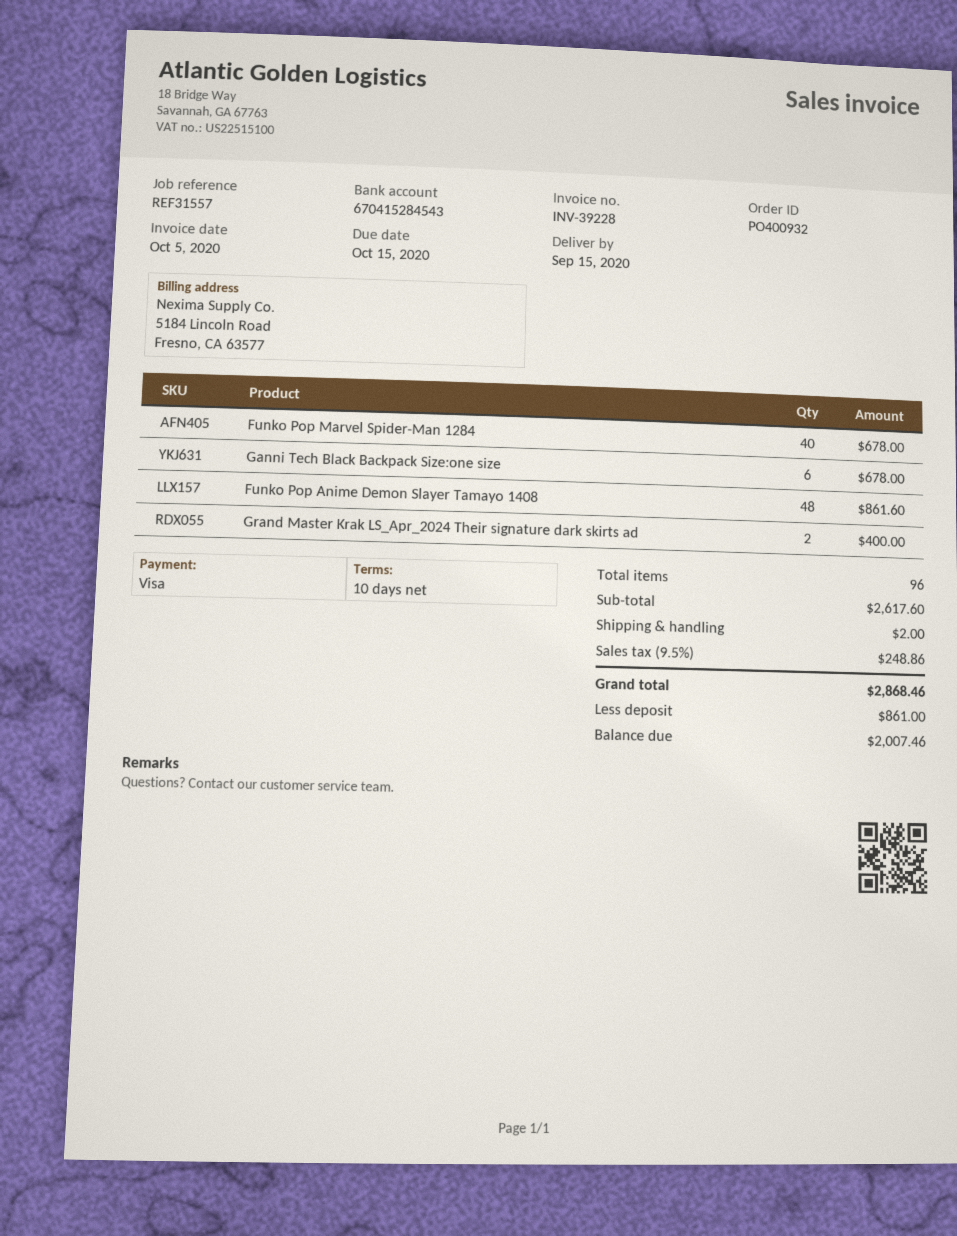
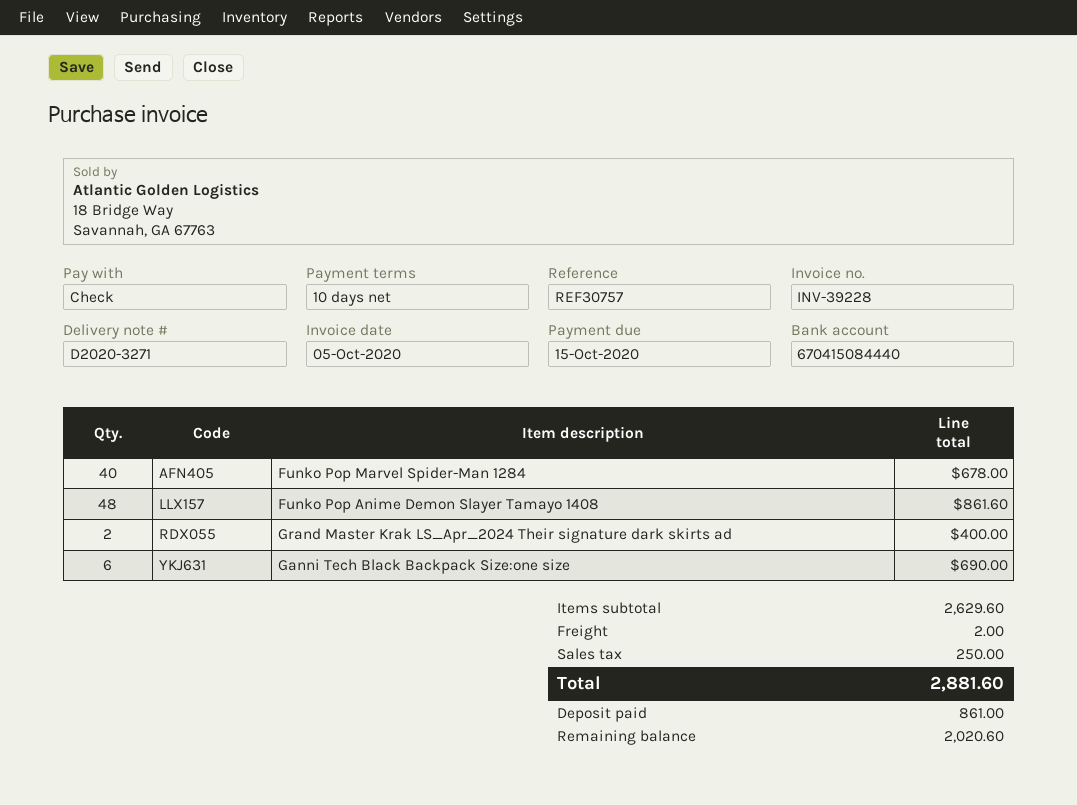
reference: REF31557 -> REF30757
payment method: Visa -> cheque
bank account: 670415284543 -> 670415084440
Ganni Tech Black Backpack Size:one size: 6 for 678.00 -> 6 for 690.00
subtotal: 2617.60 -> 2629.60
tax: 248.86 -> 250.00
total: 2868.46 -> 2881.60
balance: 2007.46 -> 2020.60

